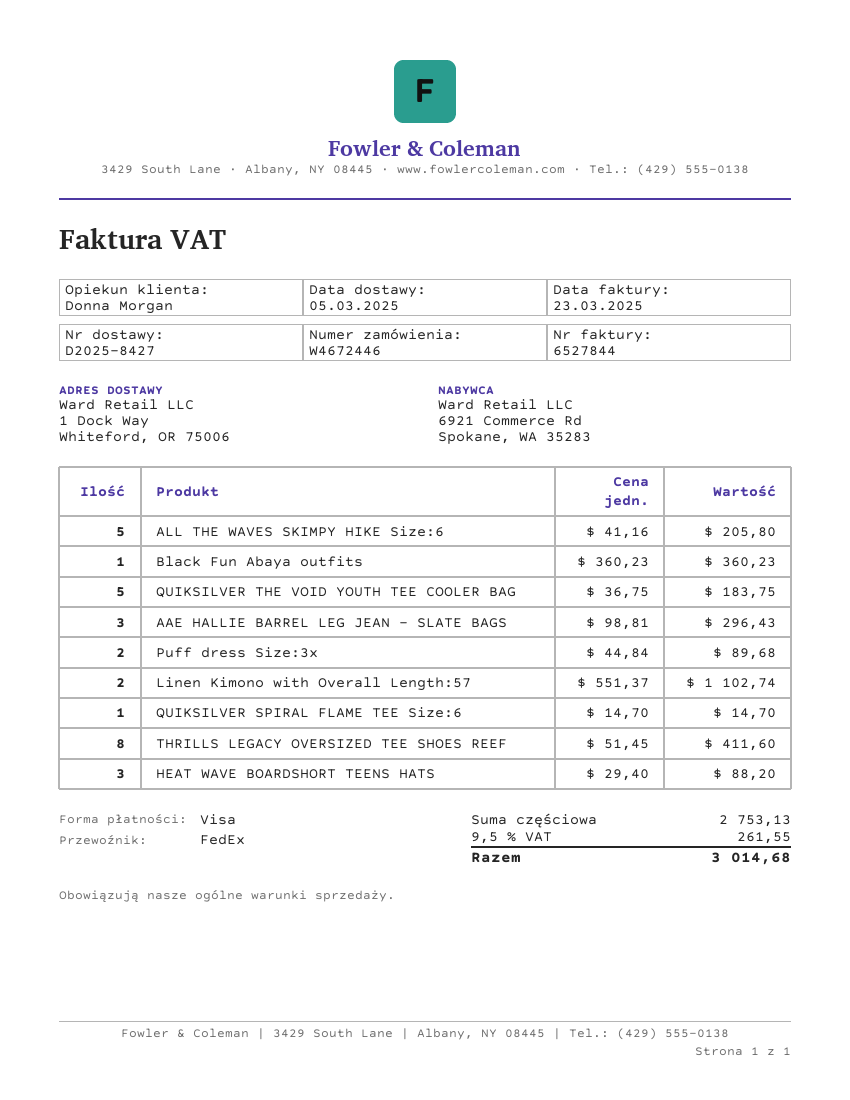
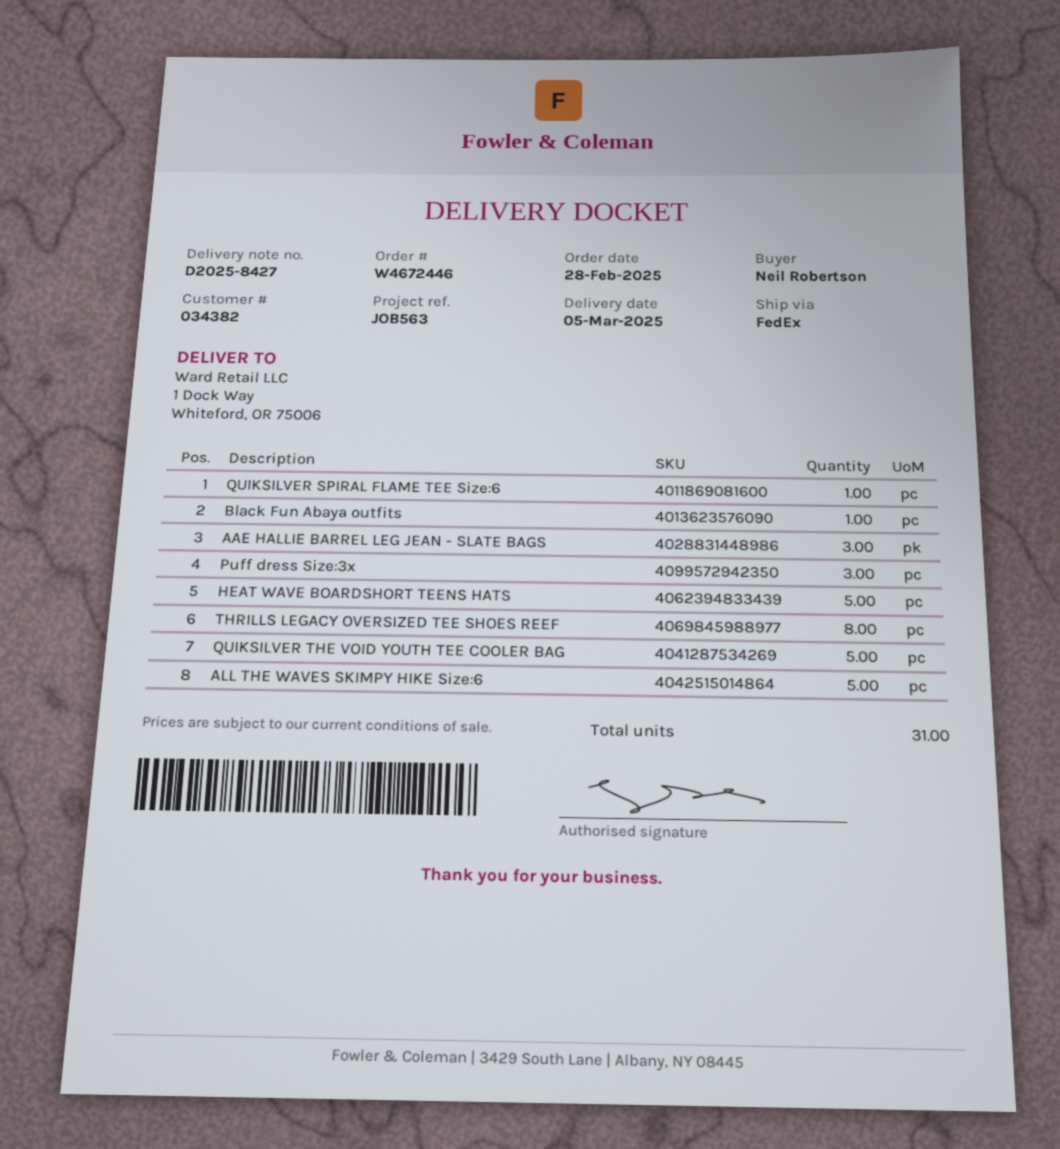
Puff dress Size:3x: 2 -> 3
Linen Kimono with Overall Length:57: 2 -> none
HEAT WAVE BOARDSHORT TEENS HATS: 3 -> 5

